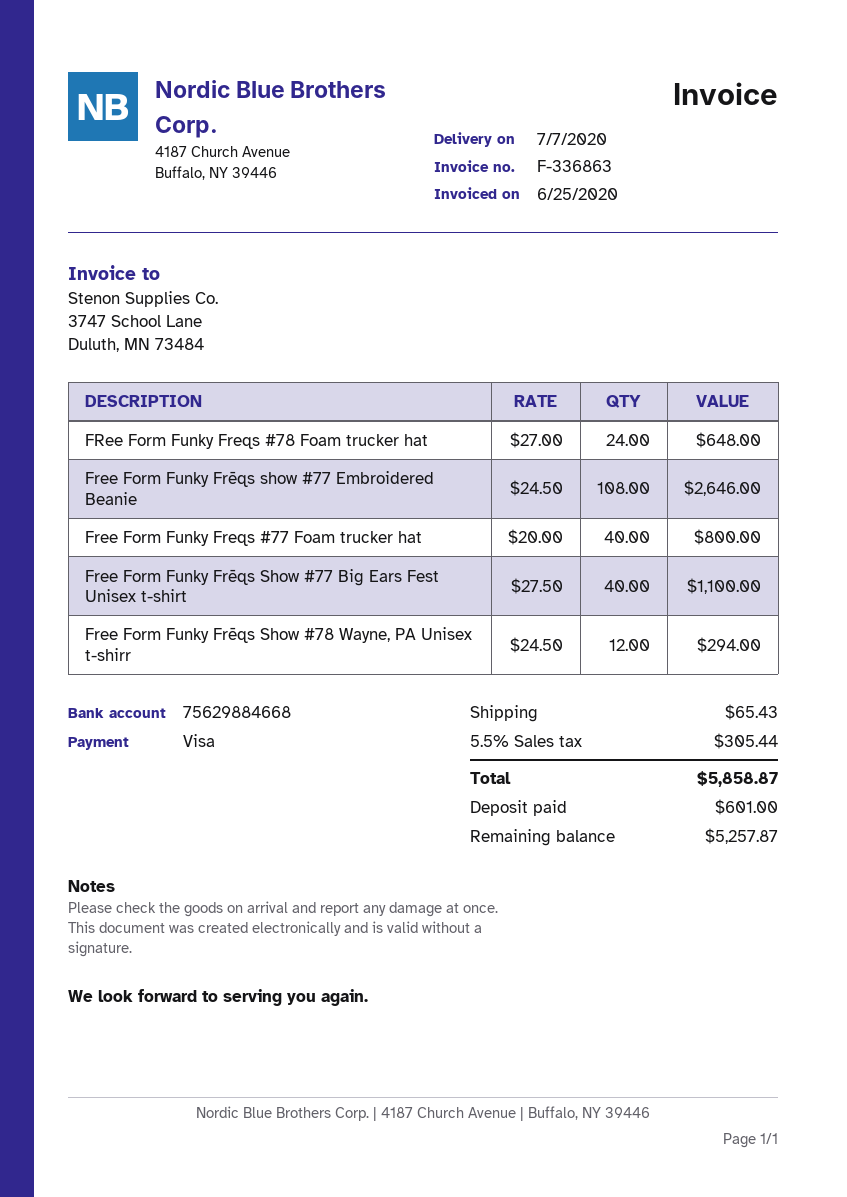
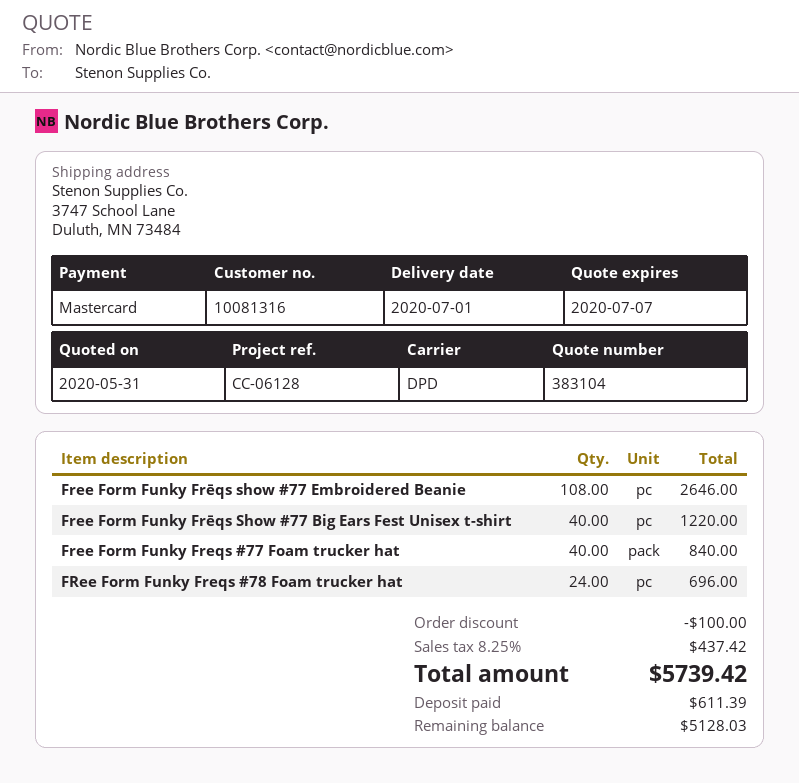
delivery date: 2020-07-07 -> 2020-07-01
payment method: Visa -> Mastercard
FRee Form Funky Freqs #78 Foam trucker hat: 24 for 648.00 -> 24 for 696.00
Free Form Funky Freqs #77 Foam trucker hat: 40 for 800.00 -> 40 for 840.00
Free Form Funky Frēqs Show #77 Big Ears Fest Unisex t-shirt: 40 for 1100.00 -> 40 for 1220.00
Free Form Funky Frēqs Show #78 Wayne, PA Unisex t-shirr: 12 for 294.00 -> none
discount: none -> 100.00
shipping: 65.43 -> none
tax: 5.5% = 305.44 -> 8.25% = 437.42
total: 5858.87 -> 5739.42
deposit: 601.00 -> 611.39
balance: 5257.87 -> 5128.03

